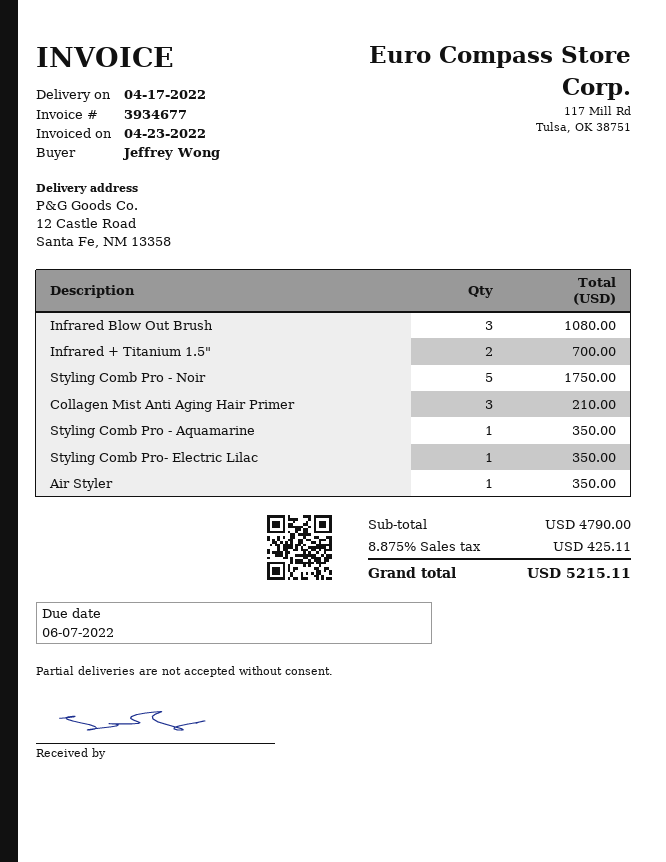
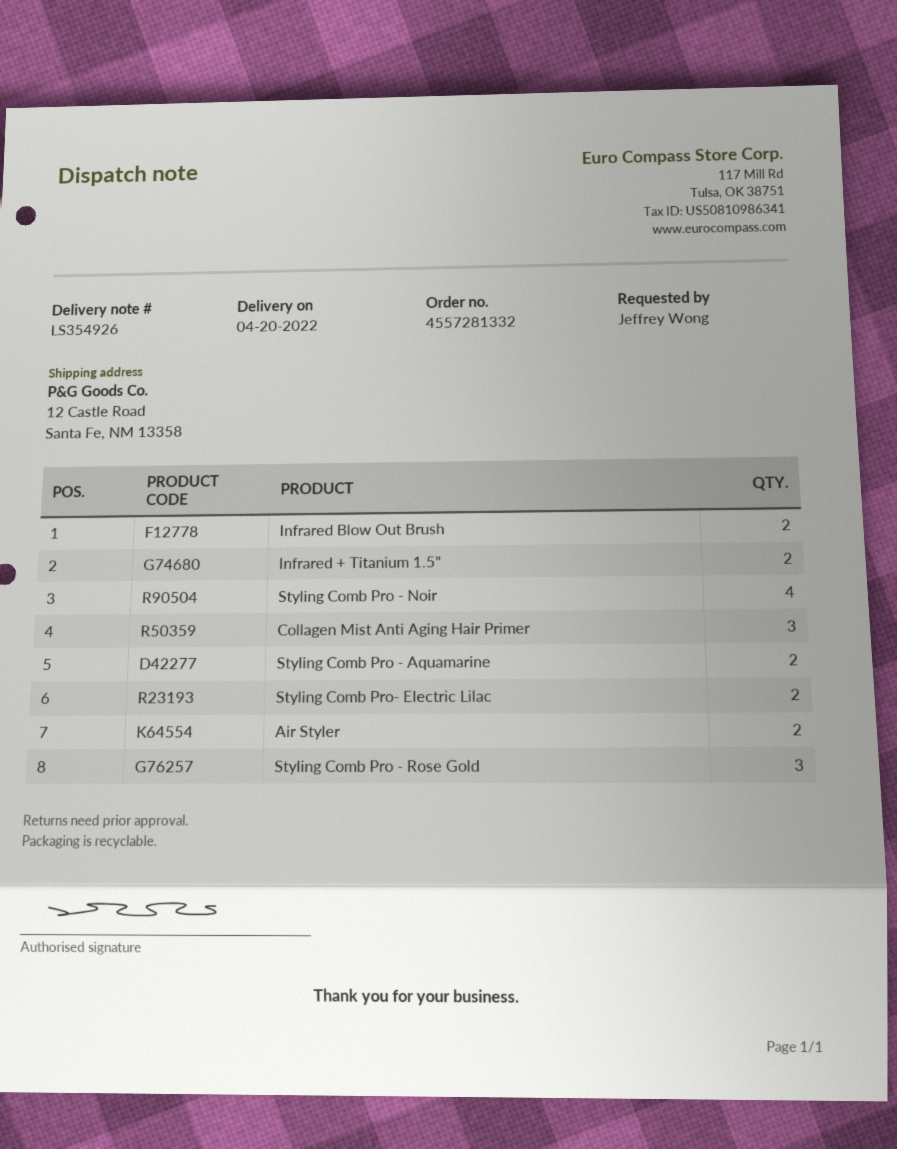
delivery date: 2022-04-17 -> 2022-04-20
Infrared Blow Out Brush: 3 -> 2
Styling Comb Pro - Noir: 5 -> 4
Styling Comb Pro - Aquamarine: 1 -> 2
Styling Comb Pro- Electric Lilac: 1 -> 2
Air Styler: 1 -> 2
Styling Comb Pro - Rose Gold: none -> 3

